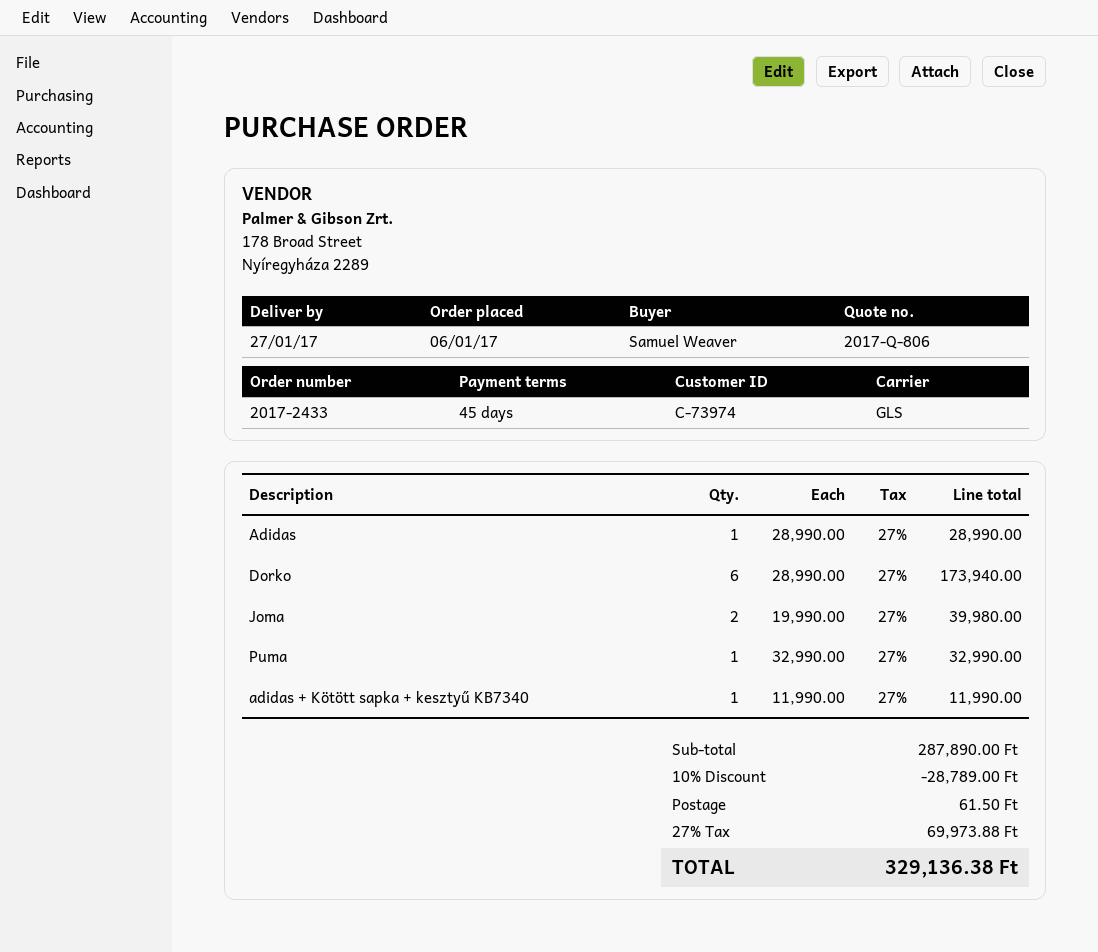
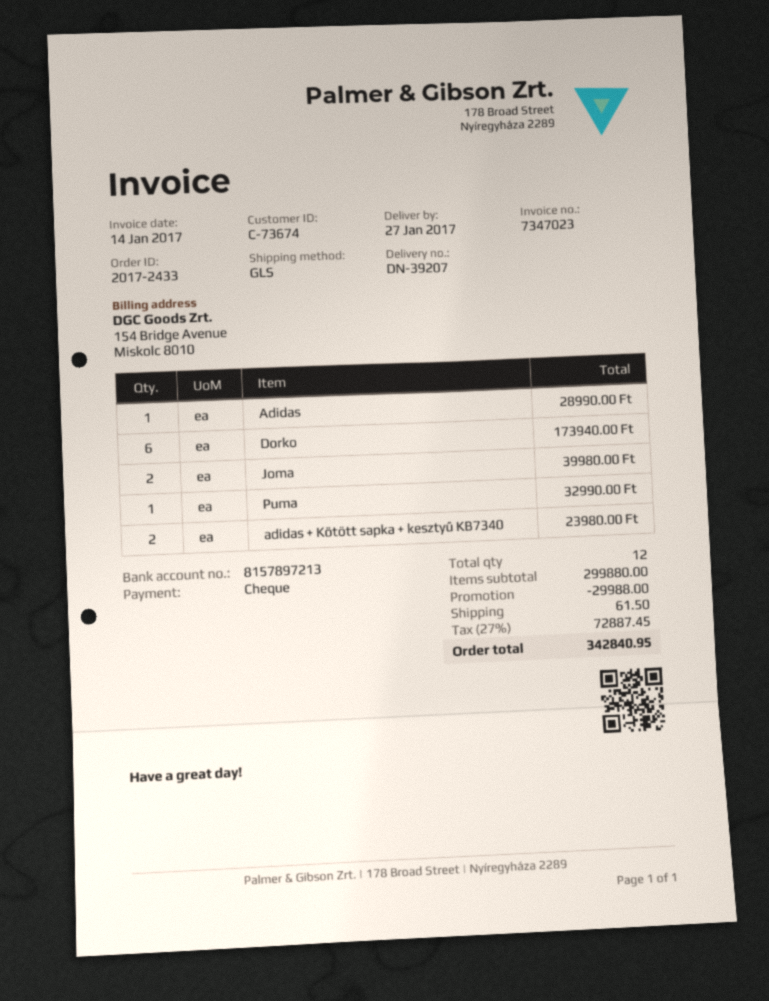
customer number: C-73974 -> C-73674
adidas + Kötött sapka + kesztyű KB7340: 1 for 11990.00 -> 2 for 23980.00
subtotal: 287890.00 -> 299880.00
discount: 28789.00 -> 29988.00
tax: 27% = 69973.88 -> 27% = 72887.45
total: 329136.38 -> 342840.95

